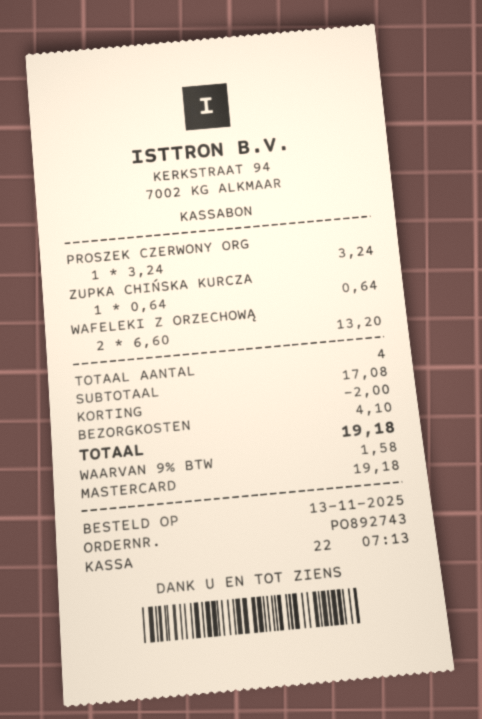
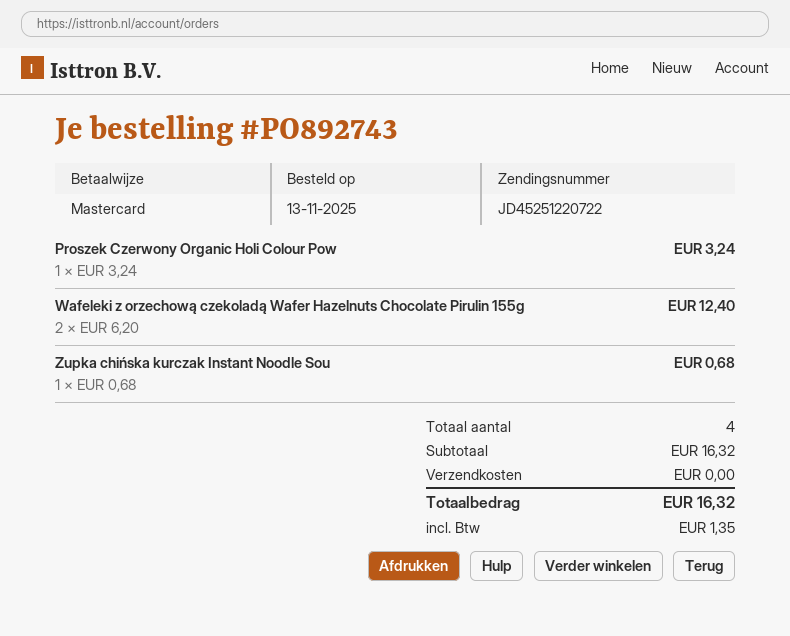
ZUPKA CHIŃSKA KURCZA: 1 x 0.64 = 0.64 -> 1 x 0.68 = 0.68
WAFELEKI Z ORZECHOWĄ: 2 x 6.60 = 13.20 -> 2 x 6.20 = 12.40
subtotal: 17.08 -> 16.32
discount: 2.00 -> none
shipping: 4.10 -> 0.00
tax: 1.58 -> 1.35
total: 19.18 -> 16.32

